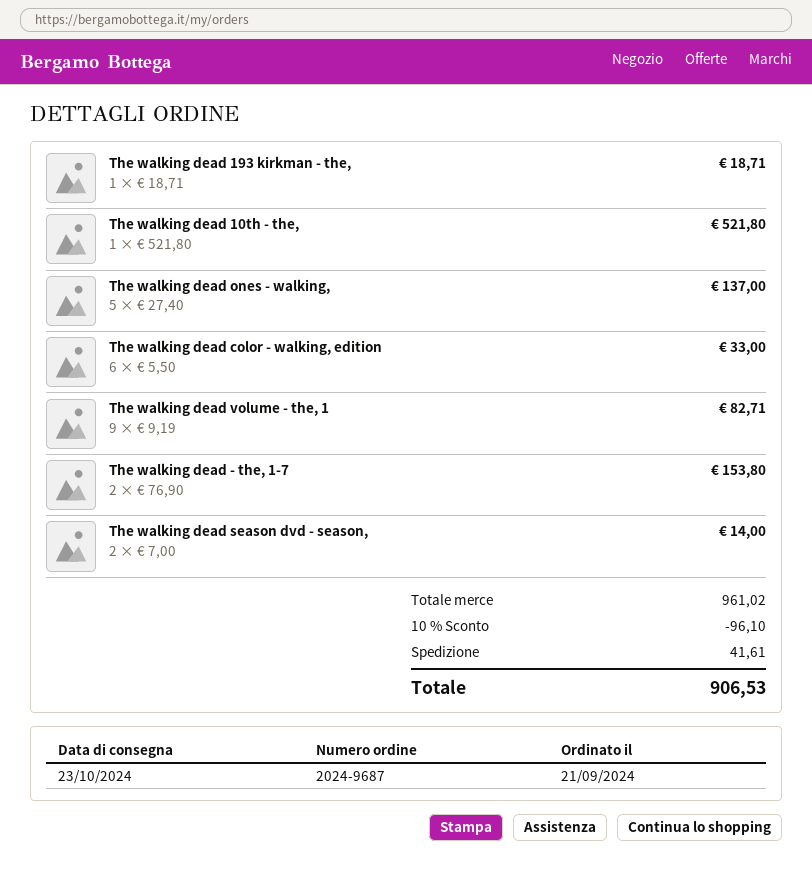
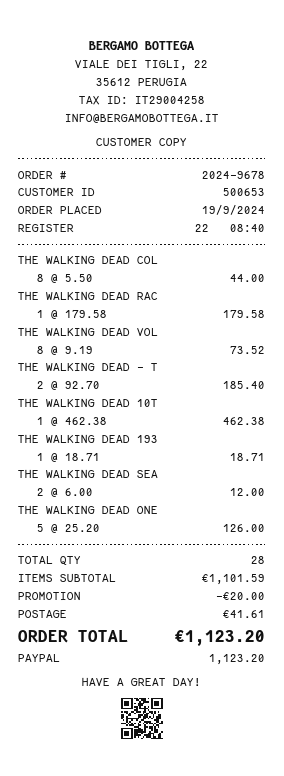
order number: 2024-9687 -> 2024-9678
order date: 2024-09-21 -> 2024-09-19
The walking dead 10th - the,: 1 x 521.80 = 521.80 -> 1 x 462.38 = 462.38
The walking dead ones - walking,: 5 x 27.40 = 137.00 -> 5 x 25.20 = 126.00
The walking dead color - walking, edition: 6 x 5.50 = 33.00 -> 8 x 5.50 = 44.00
The walking dead volume - the, 1: 9 x 9.19 = 82.71 -> 8 x 9.19 = 73.52
The walking dead - the, 1-7: 2 x 76.90 = 153.80 -> 2 x 92.70 = 185.40
The walking dead season dvd - season,: 2 x 7.00 = 14.00 -> 2 x 6.00 = 12.00
THE WALKING DEAD RAC: none -> 1 x 179.58 = 179.58
subtotal: 961.02 -> 1101.59
discount: 96.10 -> 20.00
total: 906.53 -> 1123.20

